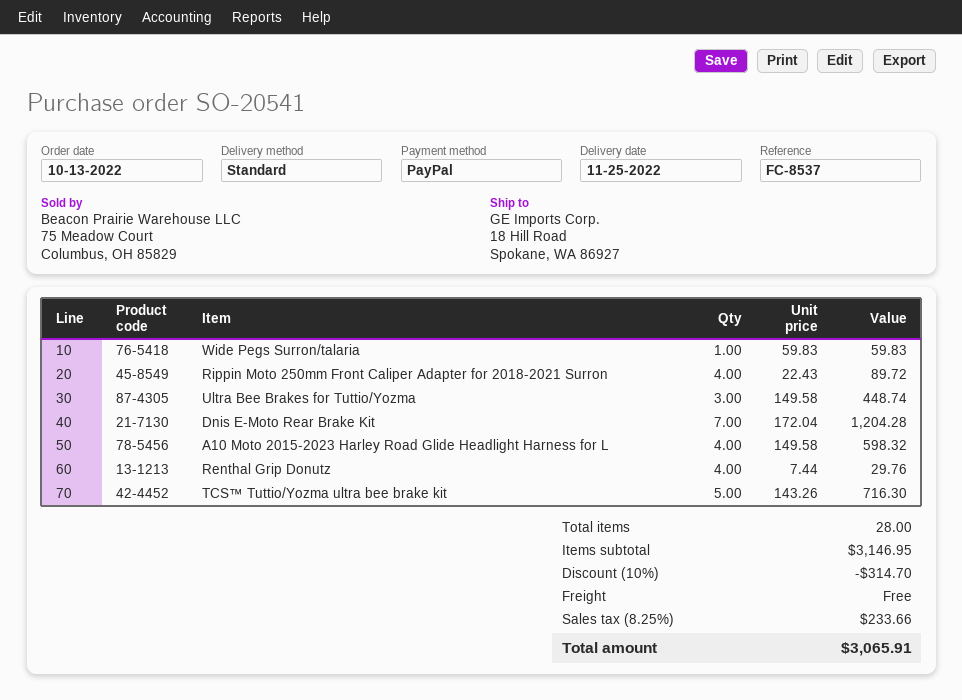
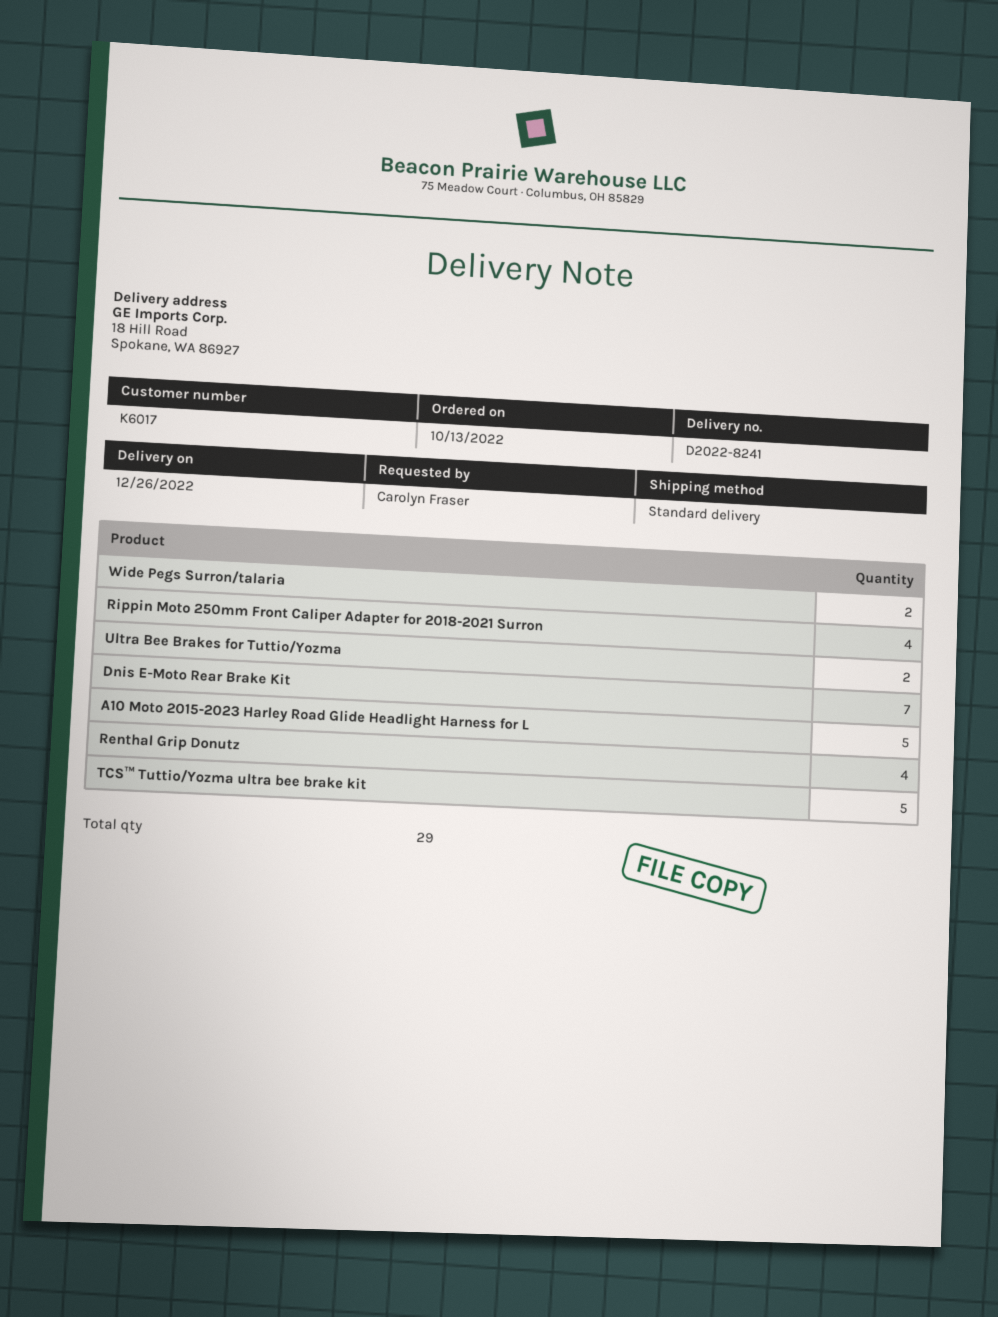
delivery date: 2022-11-25 -> 2022-12-26
Wide Pegs Surron/talaria: 1 -> 2
Ultra Bee Brakes for Tuttio/Yozma: 3 -> 2
A10 Moto 2015-2023 Harley Road Glide Headlight Harness for L: 4 -> 5
total quantity: 28 -> 29

